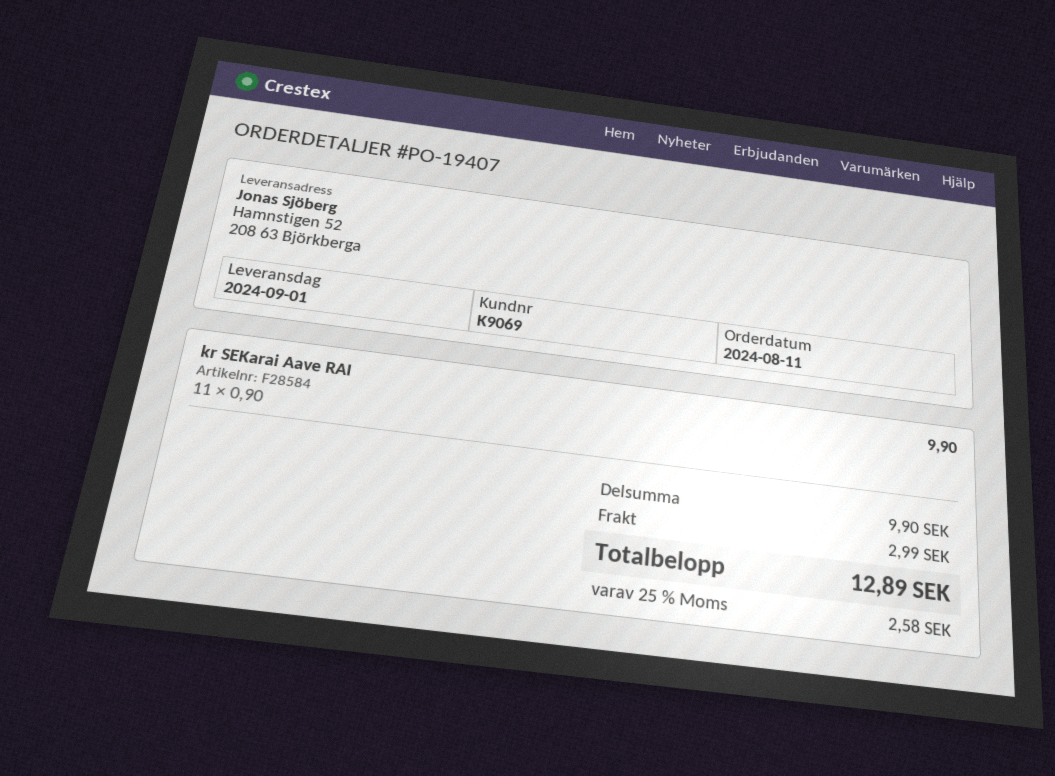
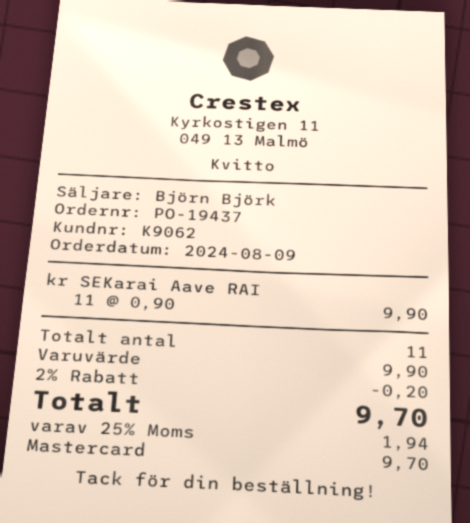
order number: PO-19407 -> PO-19437
order date: 2024-08-11 -> 2024-08-09
customer number: K9069 -> K9062
discount: none -> 2% = 0.20
shipping: 2.99 -> none
tax: 25% = 2.58 -> 25% = 1.94
total: 12.89 -> 9.70

